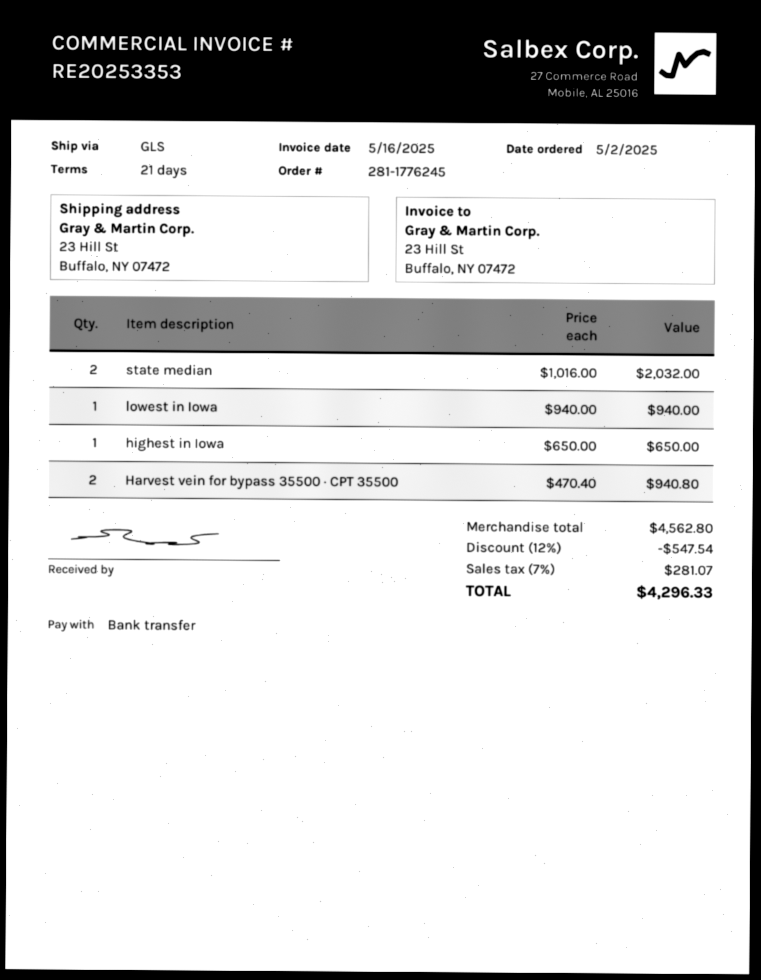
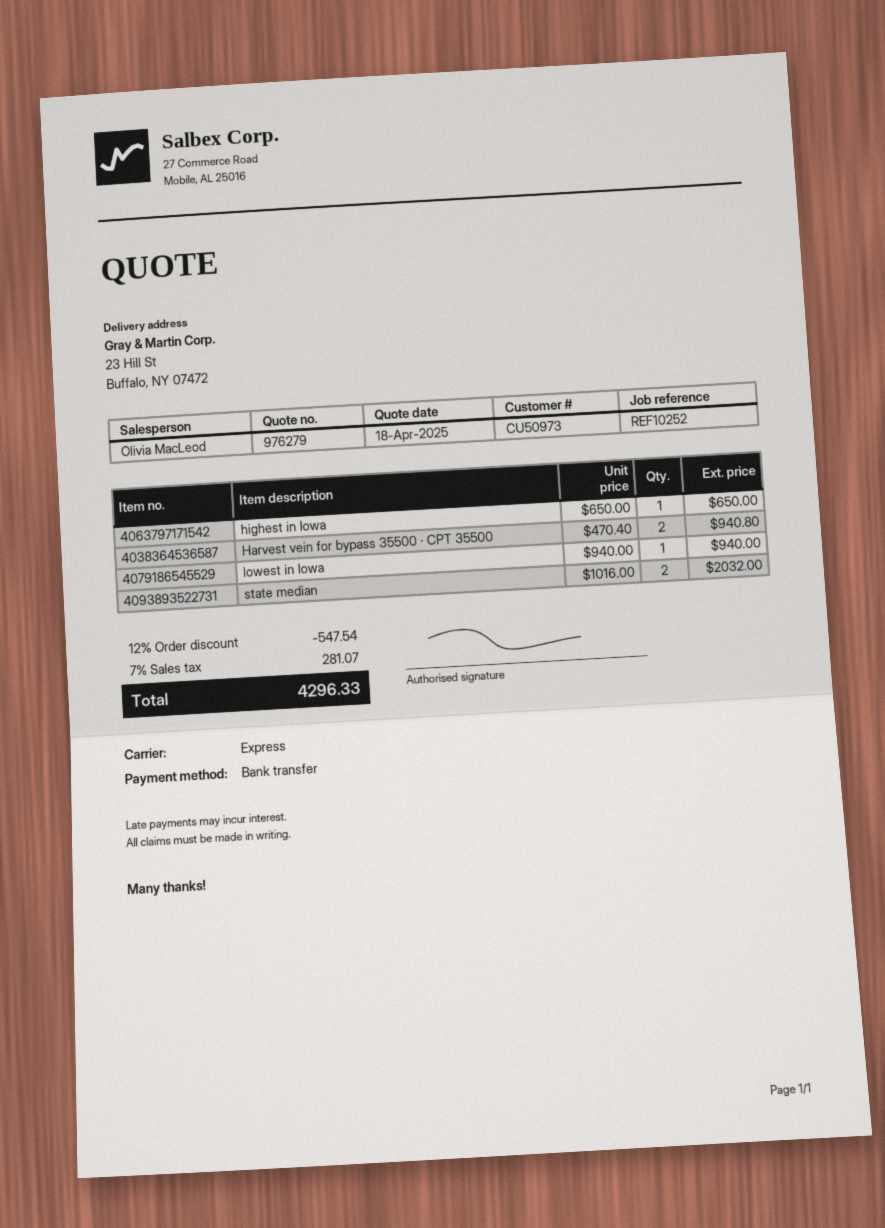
shipping method: GLS -> express

